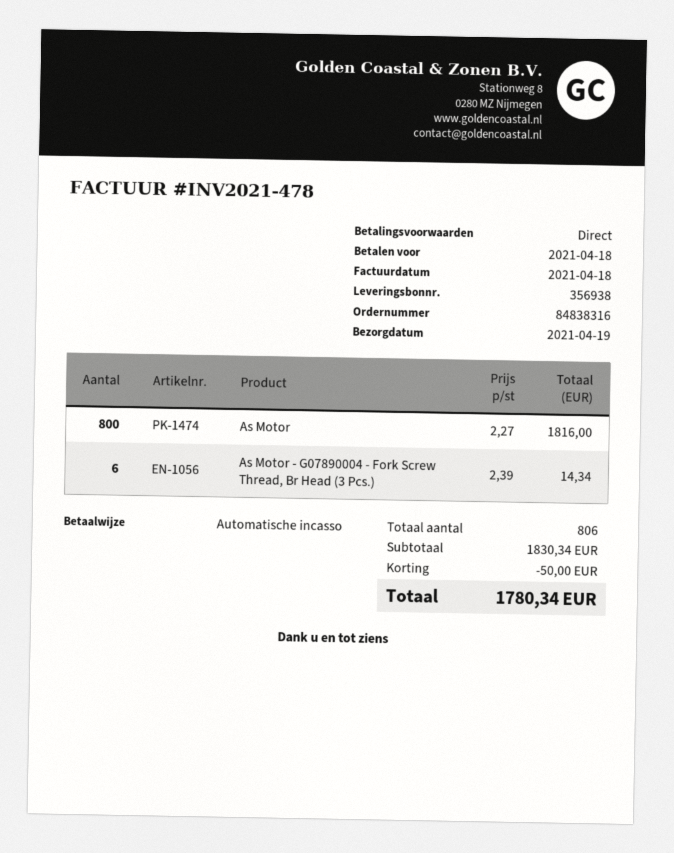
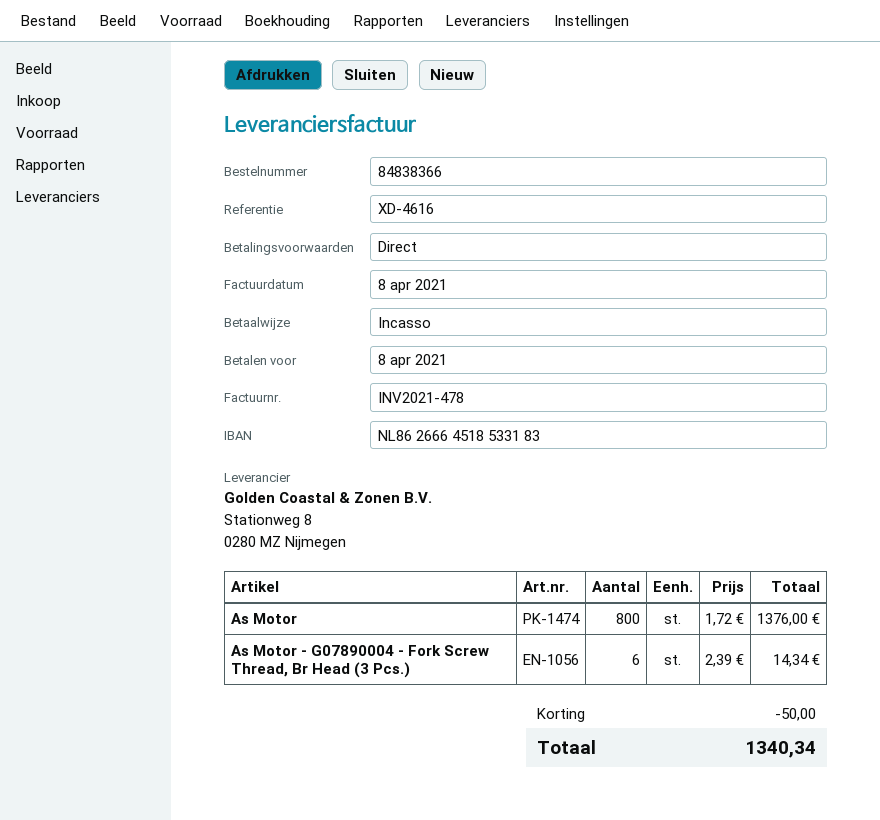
order number: 84838316 -> 84838366
invoice date: 2021-04-18 -> 2021-04-08
due date: 2021-04-18 -> 2021-04-08
As Motor: 800 x 2.27 = 1816.00 -> 800 x 1.72 = 1376.00
total: 1780.34 -> 1340.34

